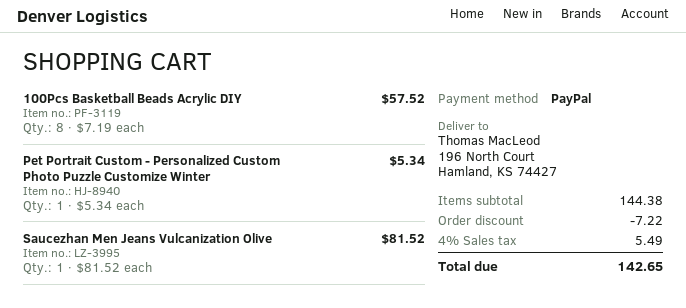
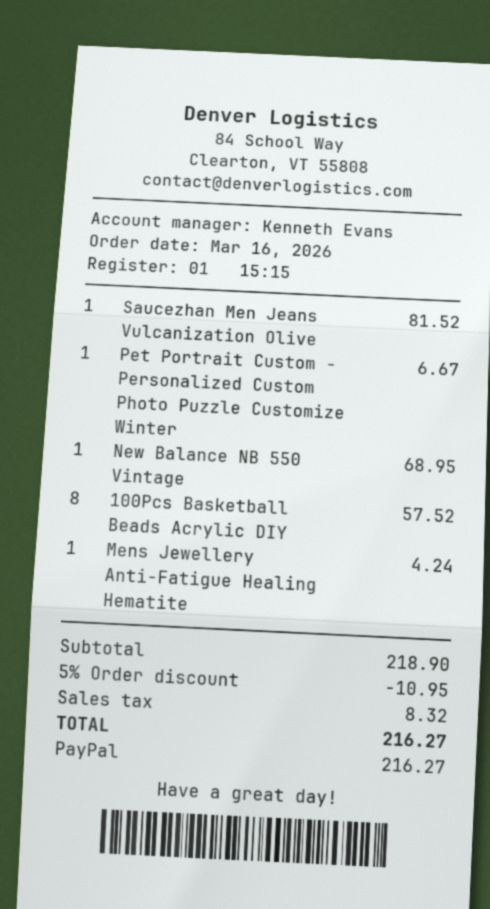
Pet Portrait Custom - Personalized Custom Photo Puzzle Customize Winter: 1 for 5.34 -> 1 for 6.67
New Balance NB 550 Vintage: none -> 1 for 68.95
Mens Jewellery Anti-Fatigue Healing Hematite: none -> 1 for 4.24
subtotal: 144.38 -> 218.90
discount: 7.22 -> 10.95
tax: 5.49 -> 8.32
total: 142.65 -> 216.27

